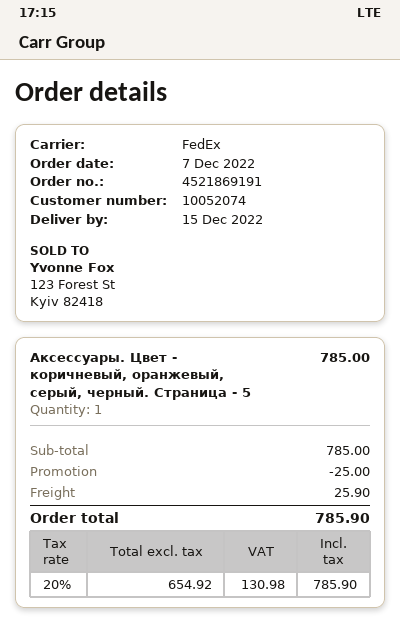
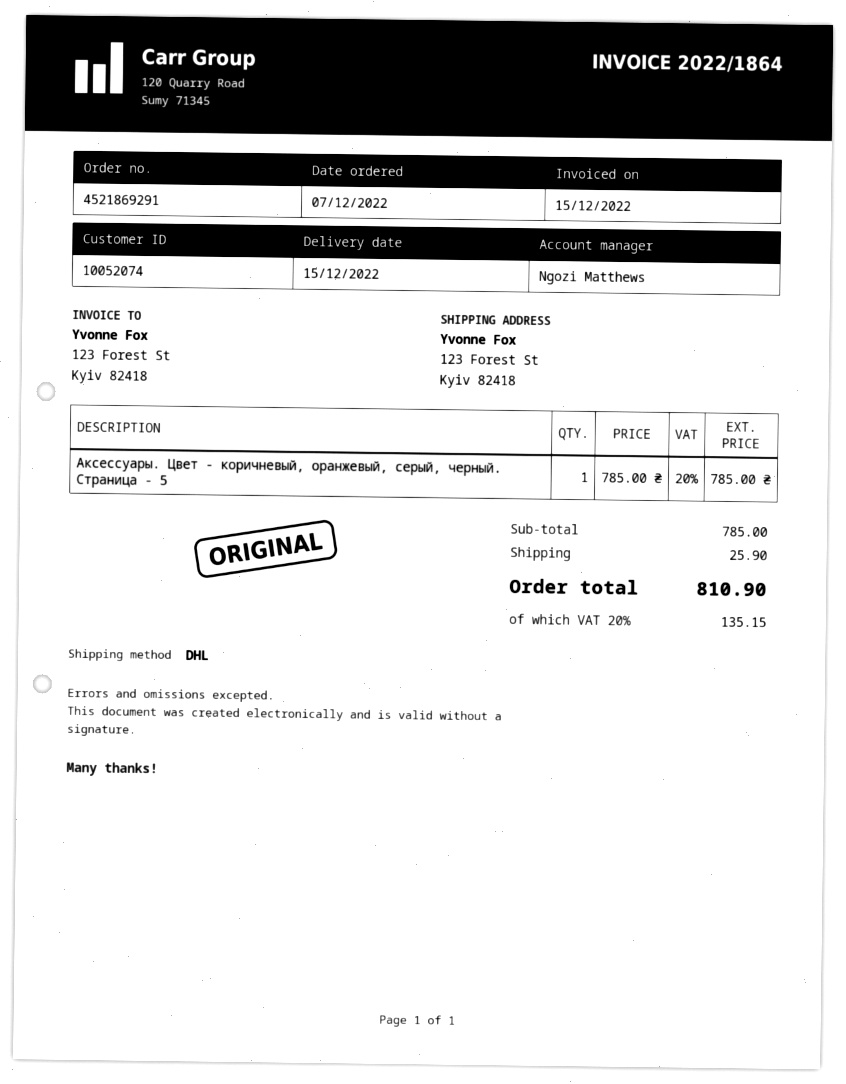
order number: 4521869191 -> 4521869291
shipping method: FedEx -> DHL
discount: 25.00 -> none
tax: 20% = 130.98 -> 20% = 135.15
total: 785.90 -> 810.90

